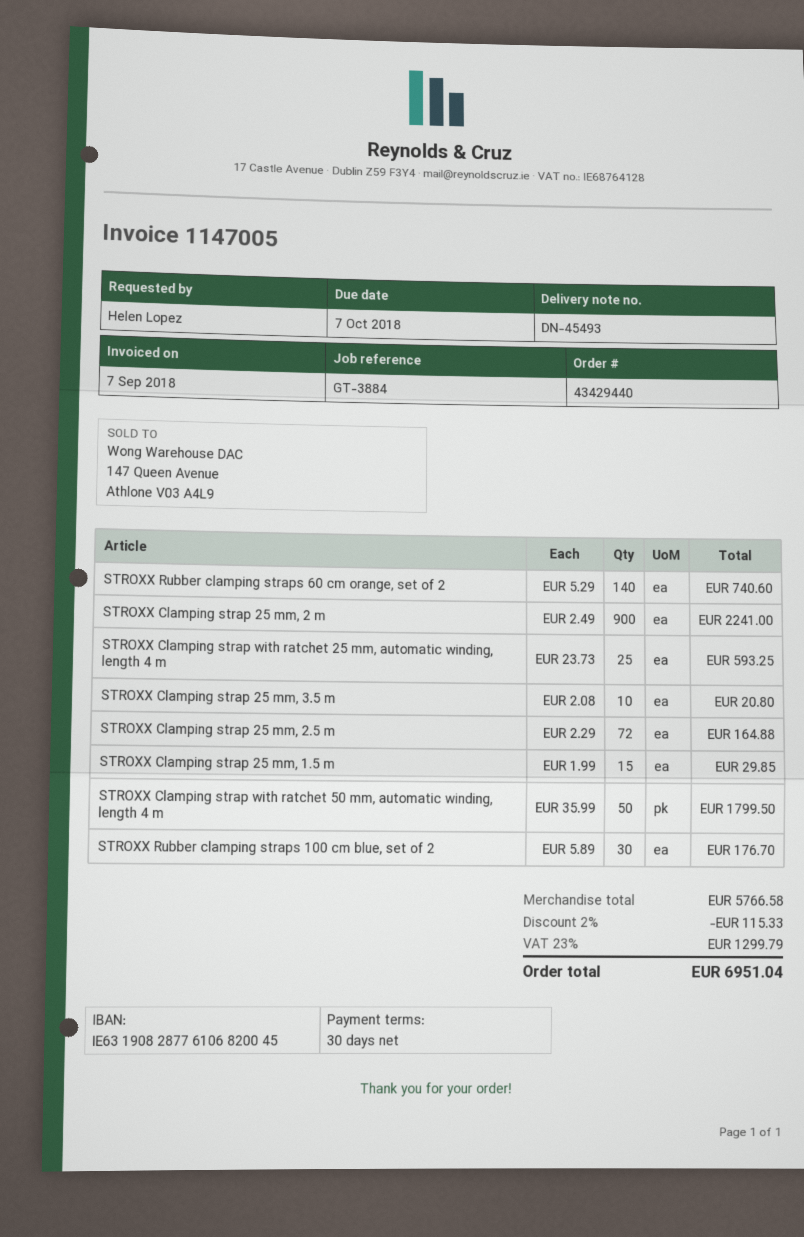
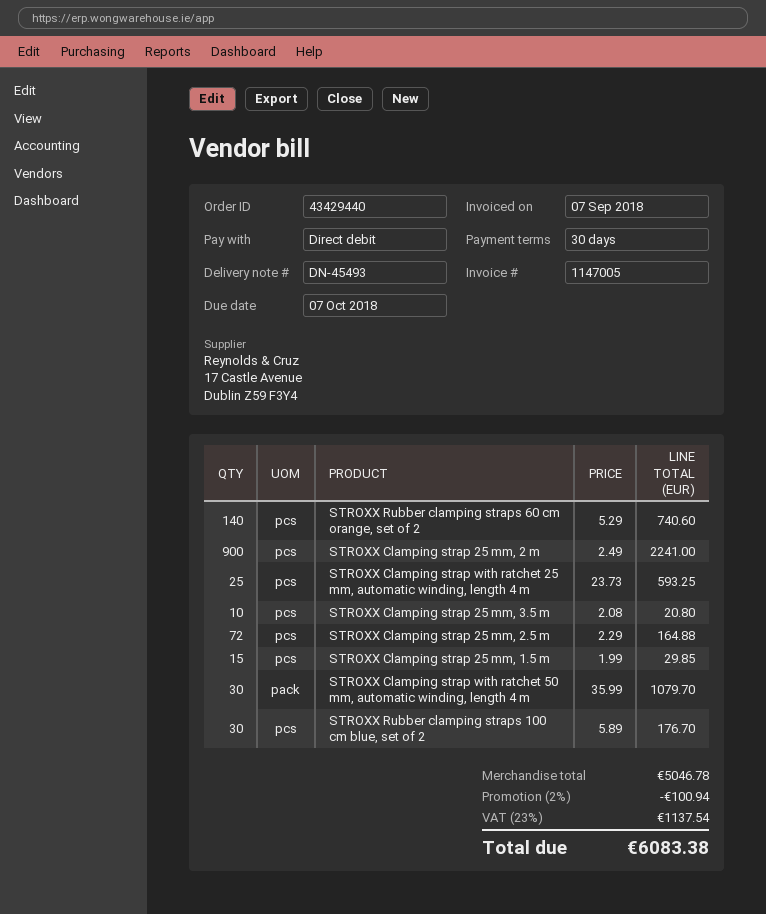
STROXX Clamping strap with ratchet 50 mm, automatic winding, length 4 m: 50 x 35.99 = 1799.50 -> 30 x 35.99 = 1079.70
subtotal: 5766.58 -> 5046.78
discount: 2% = 115.33 -> 2% = 100.94
tax: 23% = 1299.79 -> 23% = 1137.54
total: 6951.04 -> 6083.38

